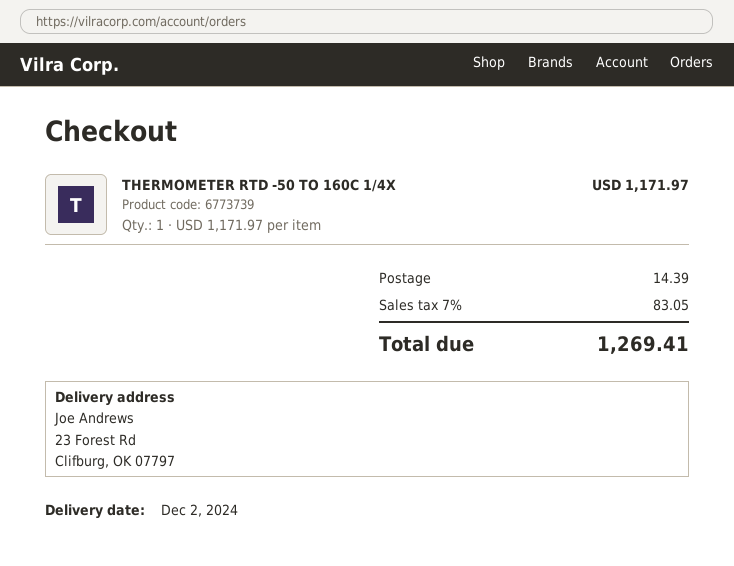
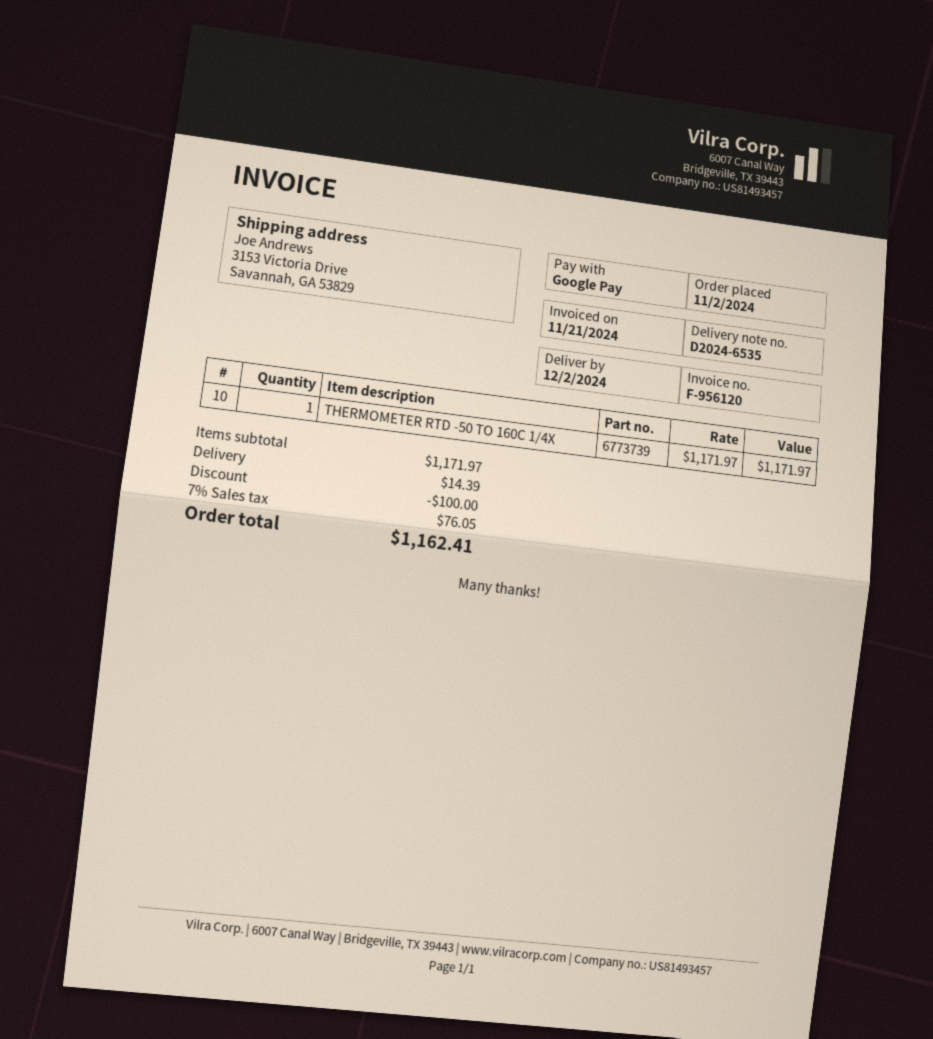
ship to: 23 Forest Rd, Clifburg, OK 07797 -> 3153 Victoria Drive, Savannah, GA 53829
discount: none -> 100.00
tax: 7% = 83.05 -> 7% = 76.05
total: 1269.41 -> 1162.41

